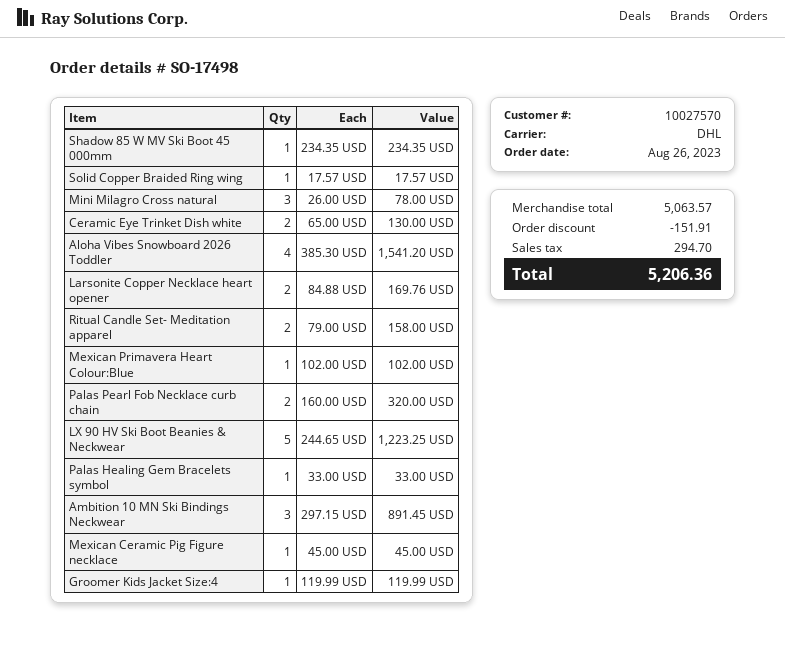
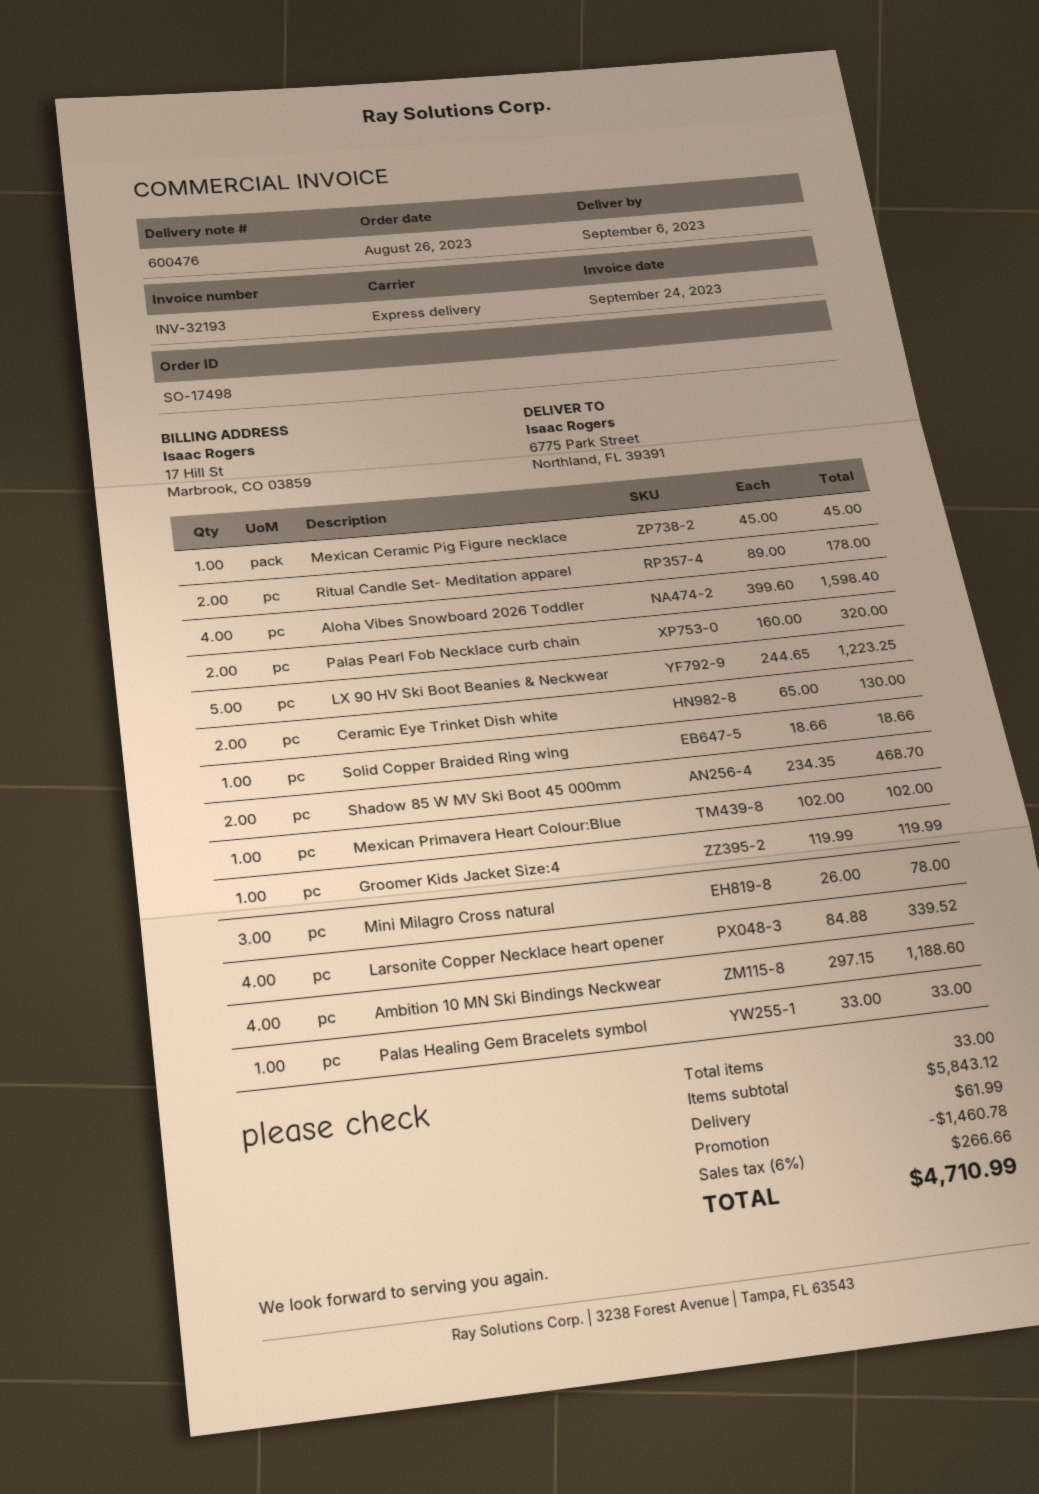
shipping method: DHL -> express
Shadow 85 W MV Ski Boot 45 000mm: 1 x 234.35 = 234.35 -> 2 x 234.35 = 468.70
Solid Copper Braided Ring wing: 1 x 17.57 = 17.57 -> 1 x 18.66 = 18.66
Aloha Vibes Snowboard 2026 Toddler: 4 x 385.30 = 1541.20 -> 4 x 399.60 = 1598.40
Larsonite Copper Necklace heart opener: 2 x 84.88 = 169.76 -> 4 x 84.88 = 339.52
Ritual Candle Set- Meditation apparel: 2 x 79.00 = 158.00 -> 2 x 89.00 = 178.00
Ambition 10 MN Ski Bindings Neckwear: 3 x 297.15 = 891.45 -> 4 x 297.15 = 1188.60
subtotal: 5063.57 -> 5843.12
discount: 151.91 -> 1460.78
shipping: none -> 61.99
tax: 294.70 -> 266.66
total: 5206.36 -> 4710.99

